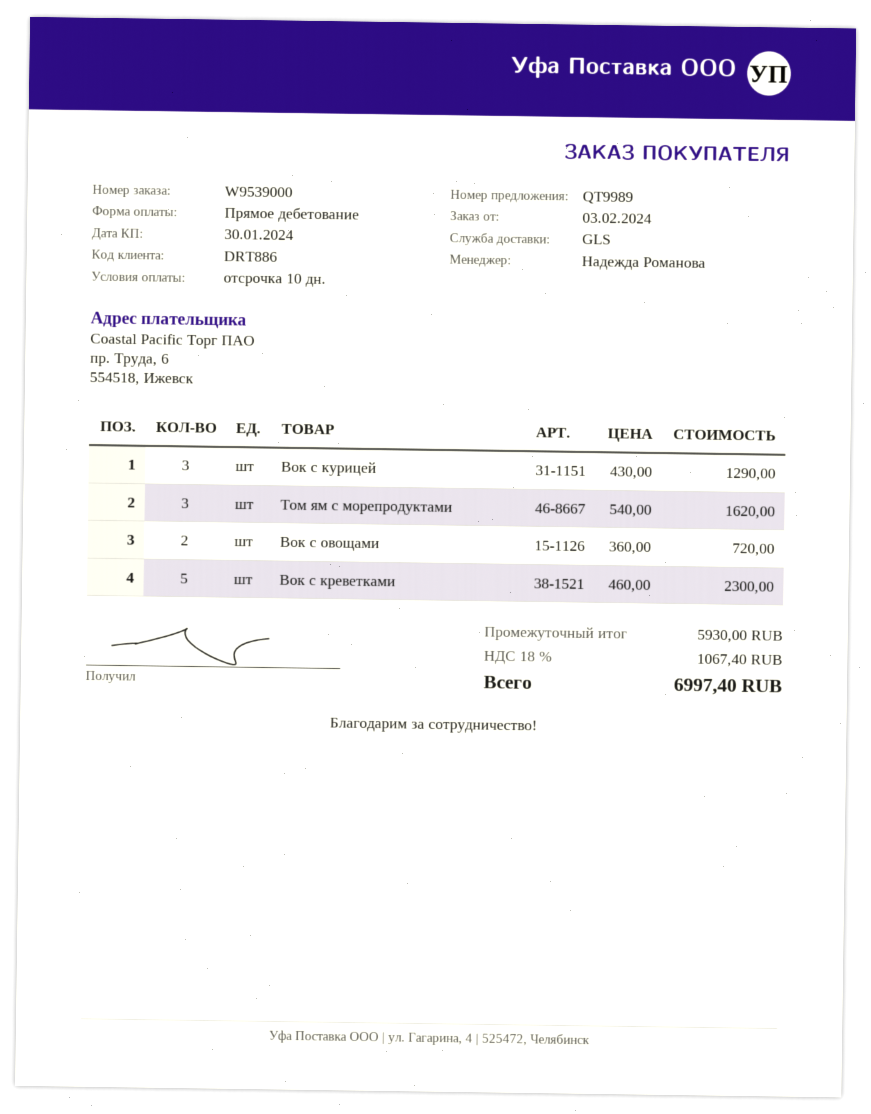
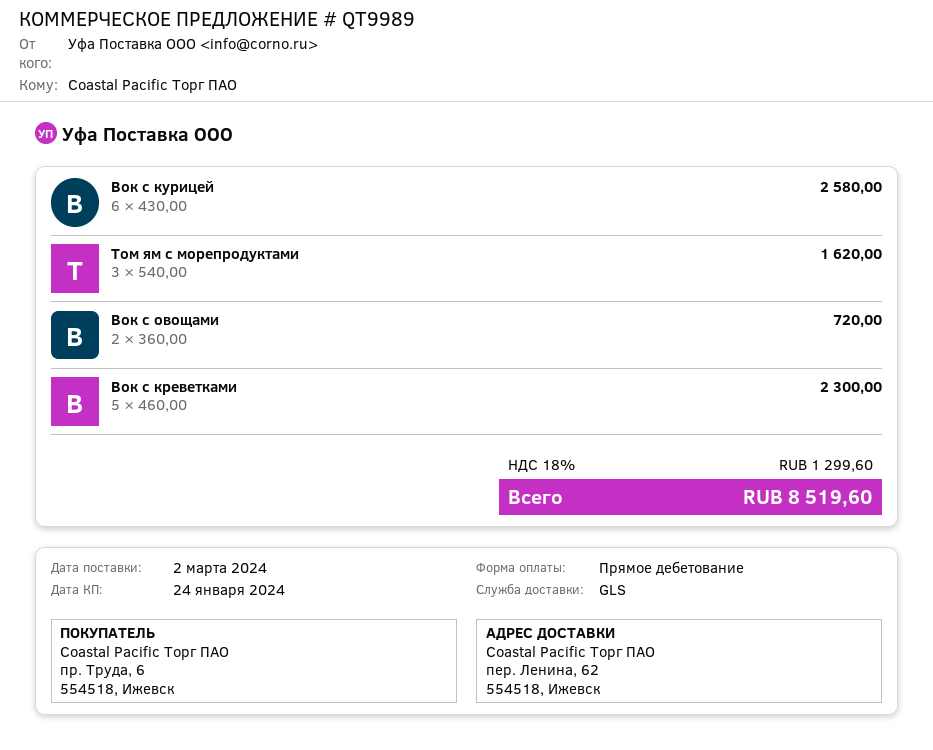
quote date: 2024-01-30 -> 2024-01-24
Вок с курицей: 3 x 430.00 = 1290.00 -> 6 x 430.00 = 2580.00
tax: 18% = 1067.40 -> 18% = 1299.60
total: 6997.40 -> 8519.60

